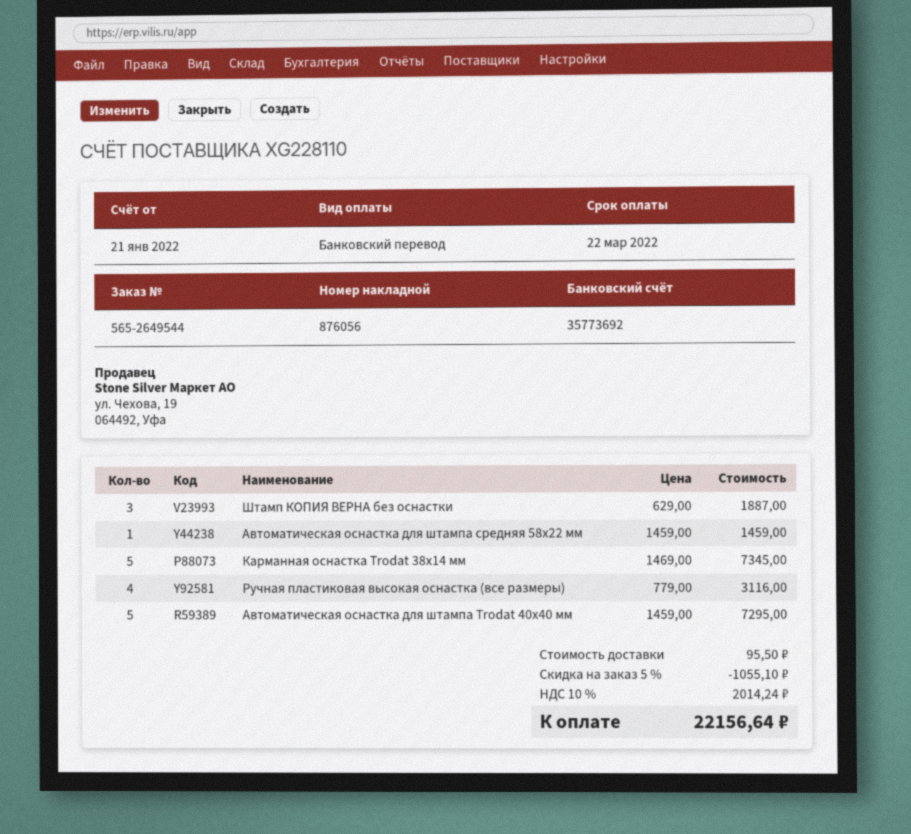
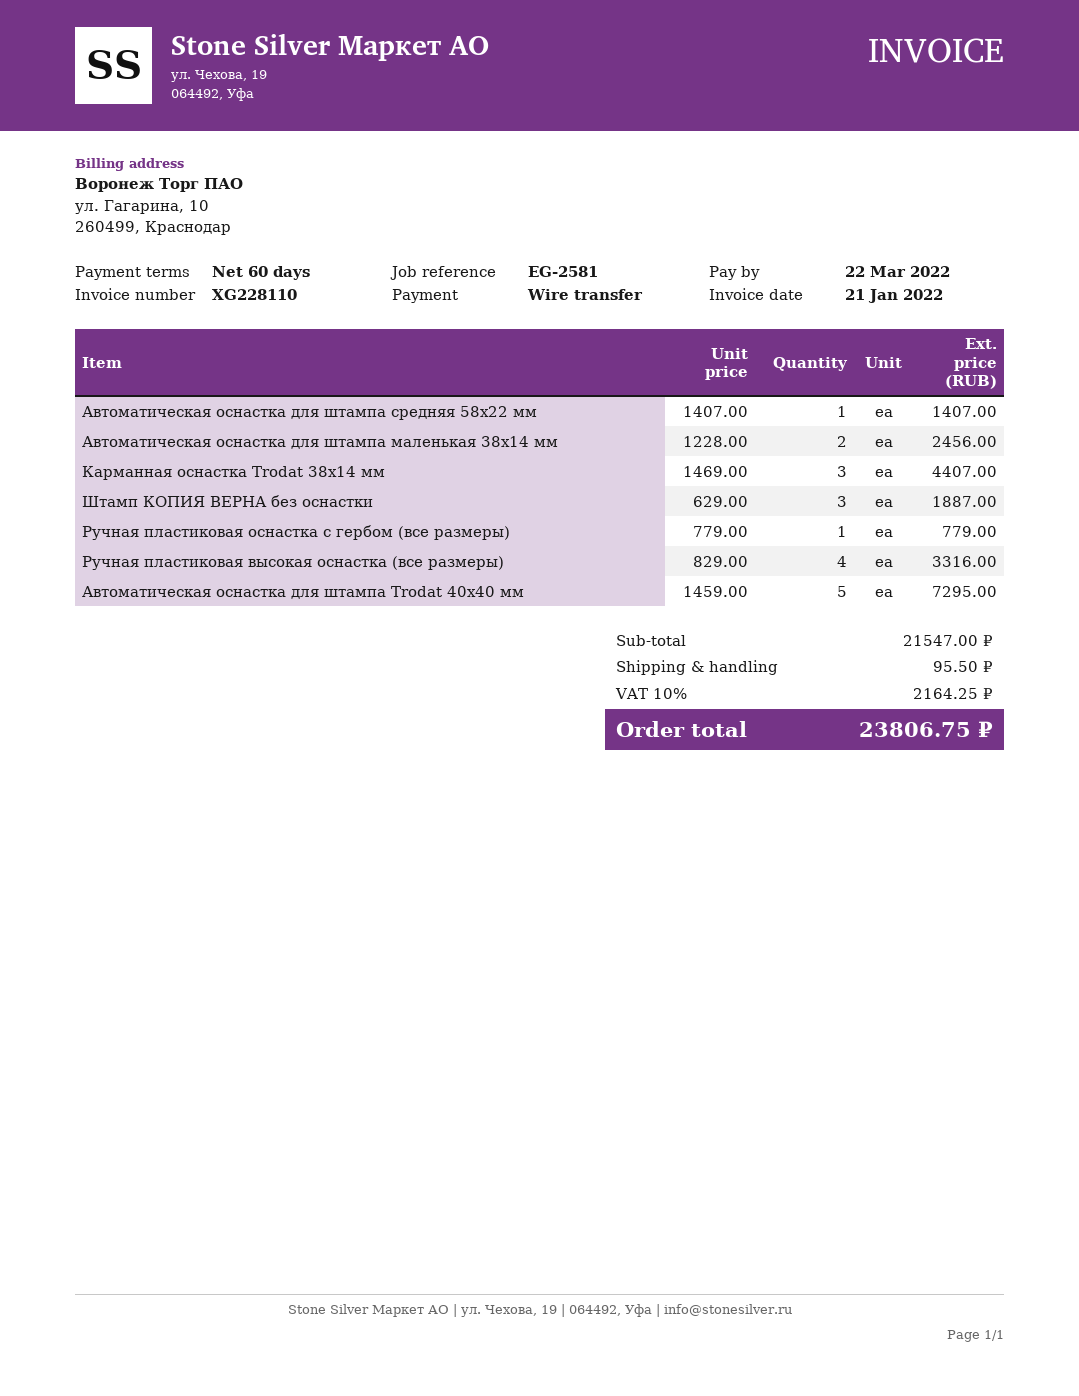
Автоматическая оснастка для штампа средняя 58х22 мм: 1 x 1459.00 = 1459.00 -> 1 x 1407.00 = 1407.00
Карманная оснастка Trodat 38х14 мм: 5 x 1469.00 = 7345.00 -> 3 x 1469.00 = 4407.00
Ручная пластиковая высокая оснастка (все размеры): 4 x 779.00 = 3116.00 -> 4 x 829.00 = 3316.00
Автоматическая оснастка для штампа маленькая 38х14 мм: none -> 2 x 1228.00 = 2456.00
Ручная пластиковая оснастка с гербом (все размеры): none -> 1 x 779.00 = 779.00
discount: 5% = 1055.10 -> none
tax: 10% = 2014.24 -> 10% = 2164.25
total: 22156.64 -> 23806.75

